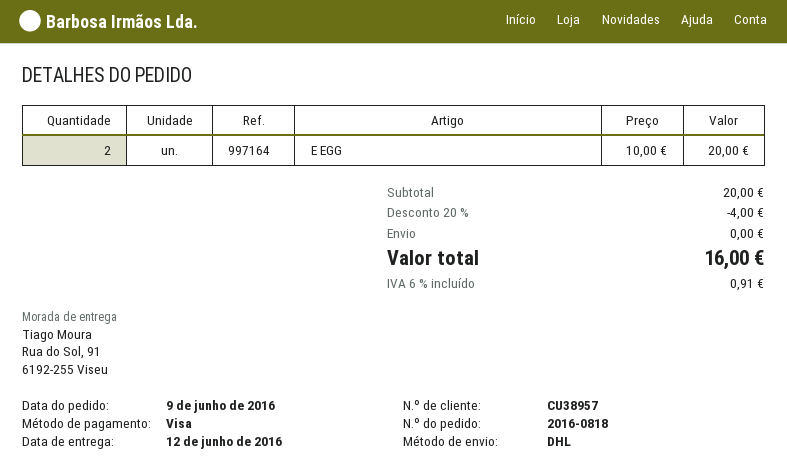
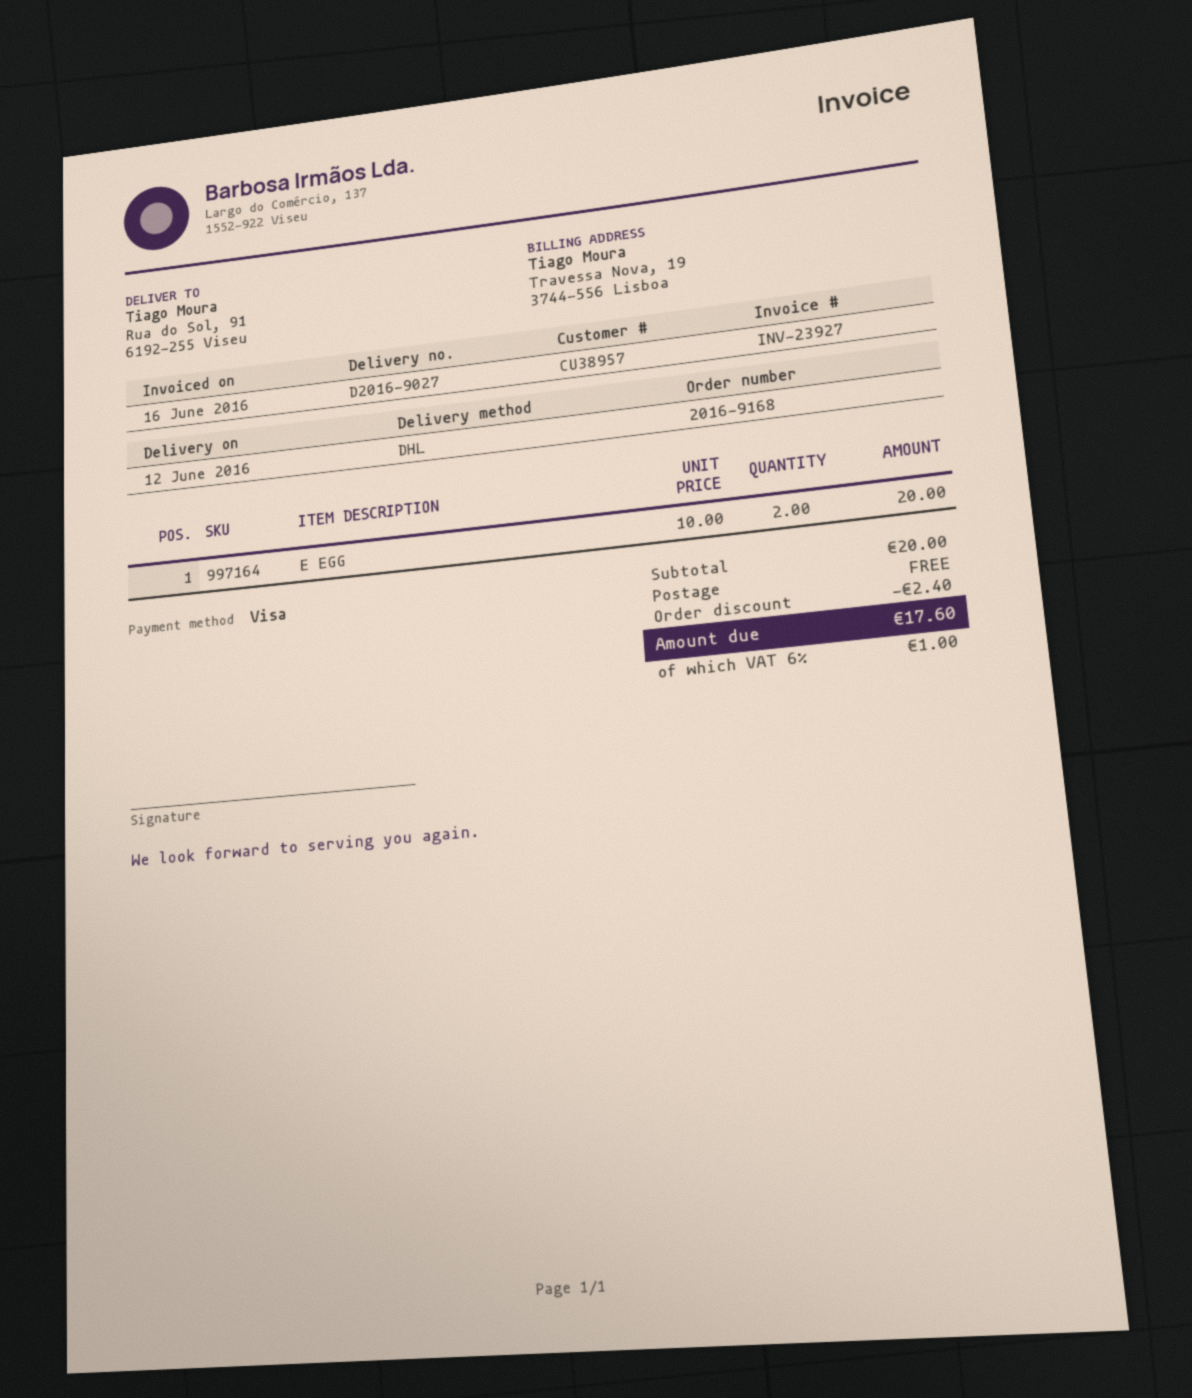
order number: 2016-0818 -> 2016-9168
discount: 4.00 -> 2.40
tax: 6% = 0.91 -> 6% = 1.00
total: 16.00 -> 17.60

